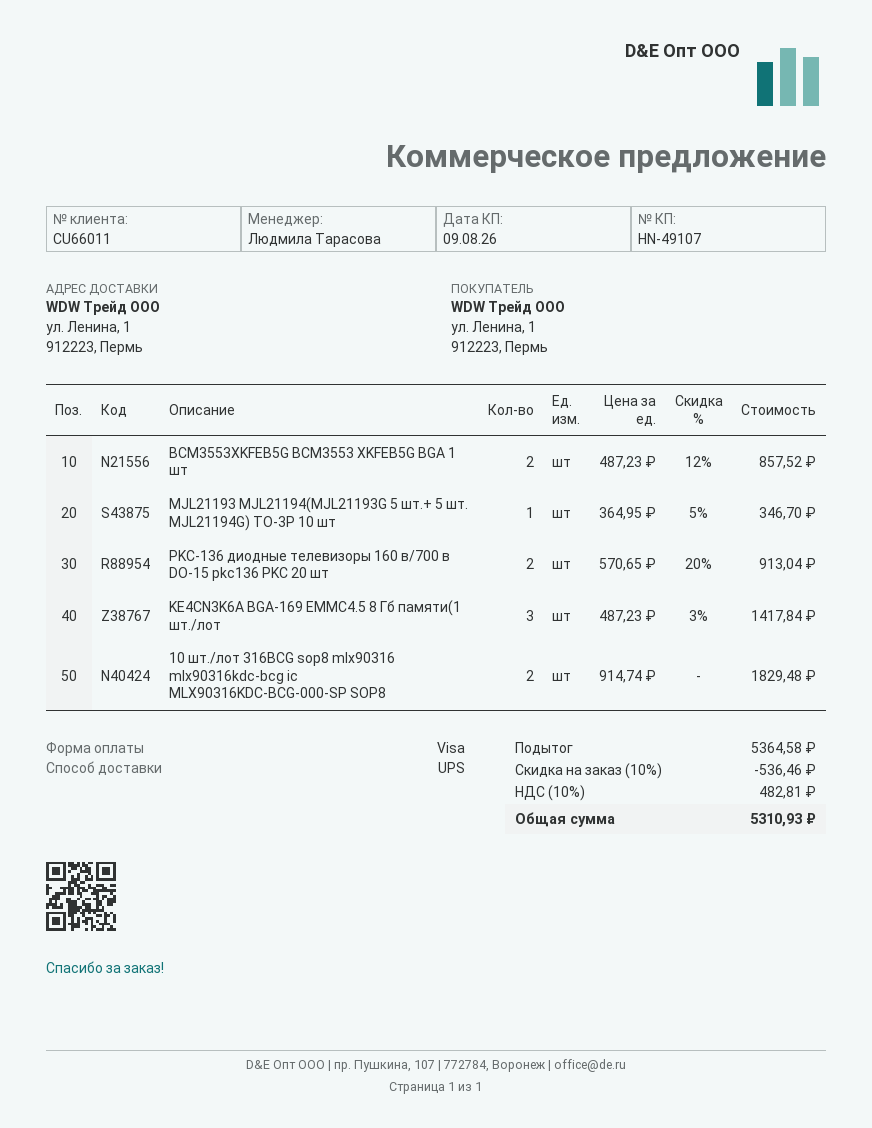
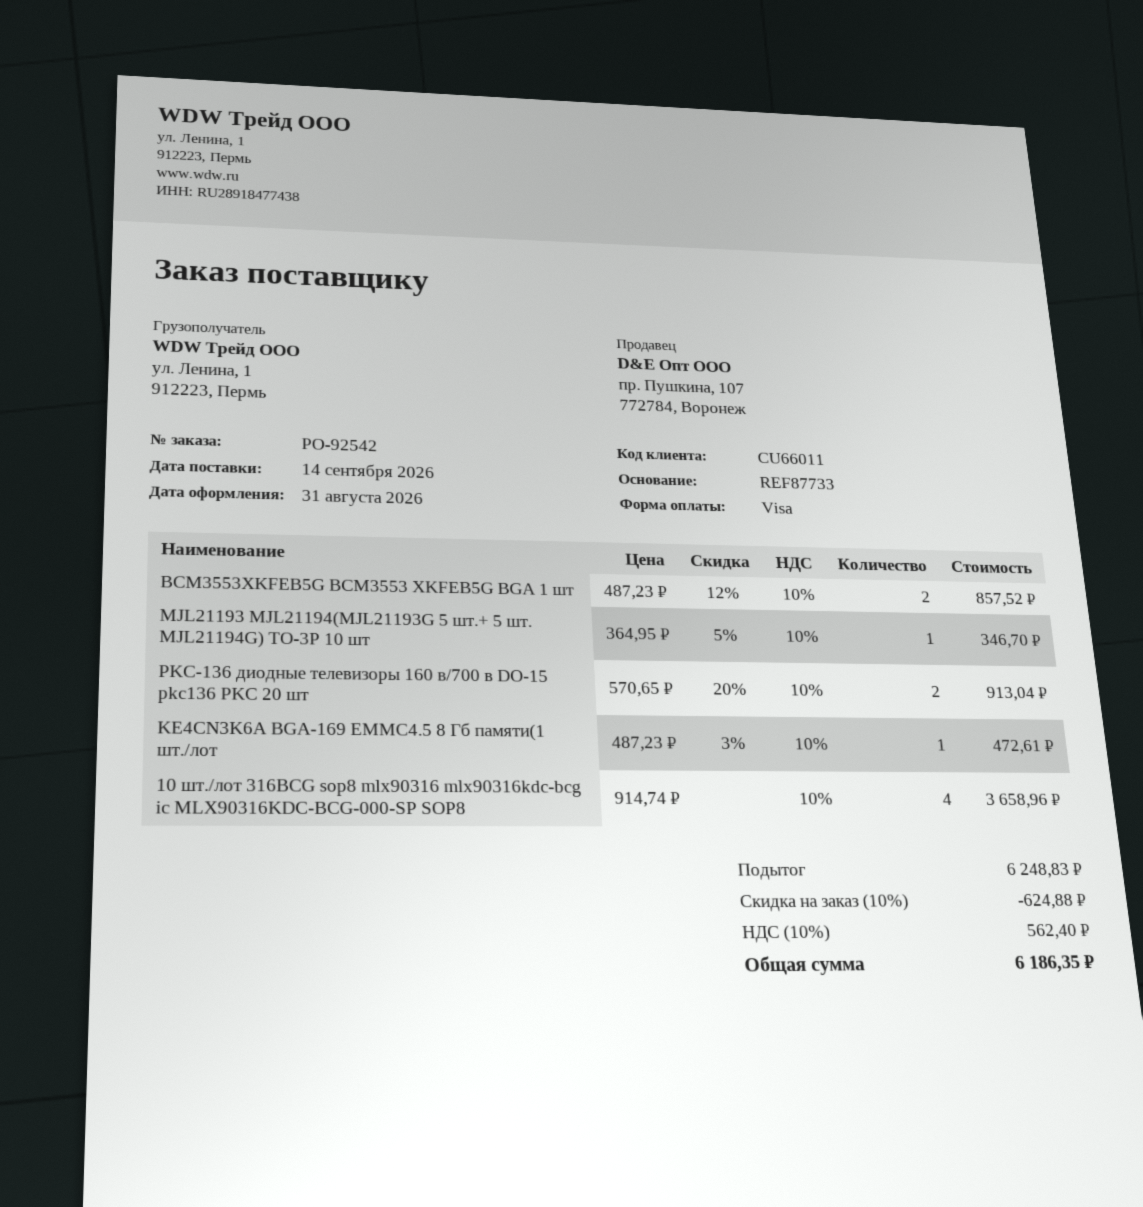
KE4CN3K6A BGA-169 EMMC4.5 8 Гб памяти(1 шт./лот: 3 x 487.23 - 3% = 1417.84 -> 1 x 487.23 - 3% = 472.61
10 шт./лот 316BCG sop8 mlx90316 mlx90316kdc-bcg ic MLX90316KDC-BCG-000-SP SOP8: 2 x 914.74 = 1829.48 -> 4 x 914.74 = 3658.96
subtotal: 5364.58 -> 6248.83
discount: 10% = 536.46 -> 10% = 624.88
tax: 10% = 482.81 -> 10% = 562.40
total: 5310.93 -> 6186.35

